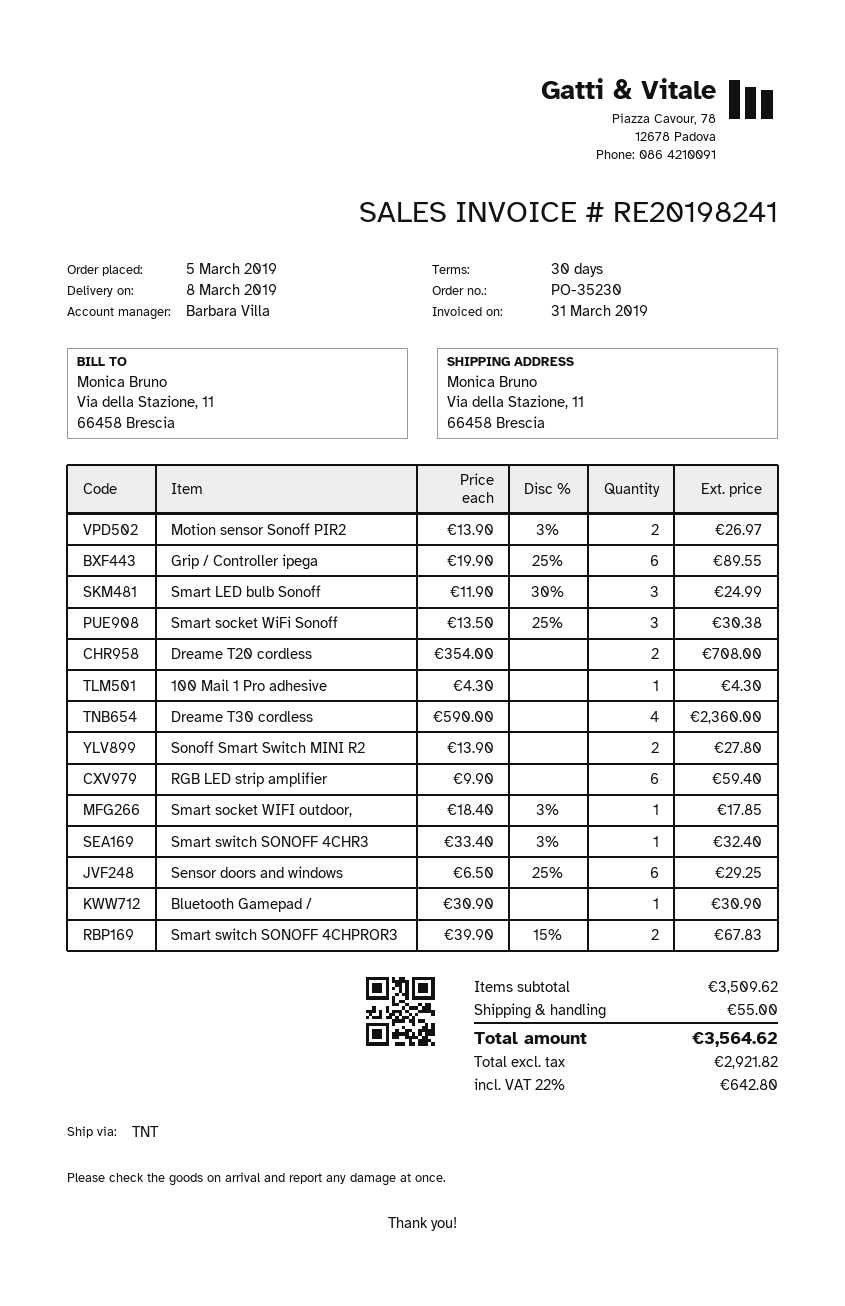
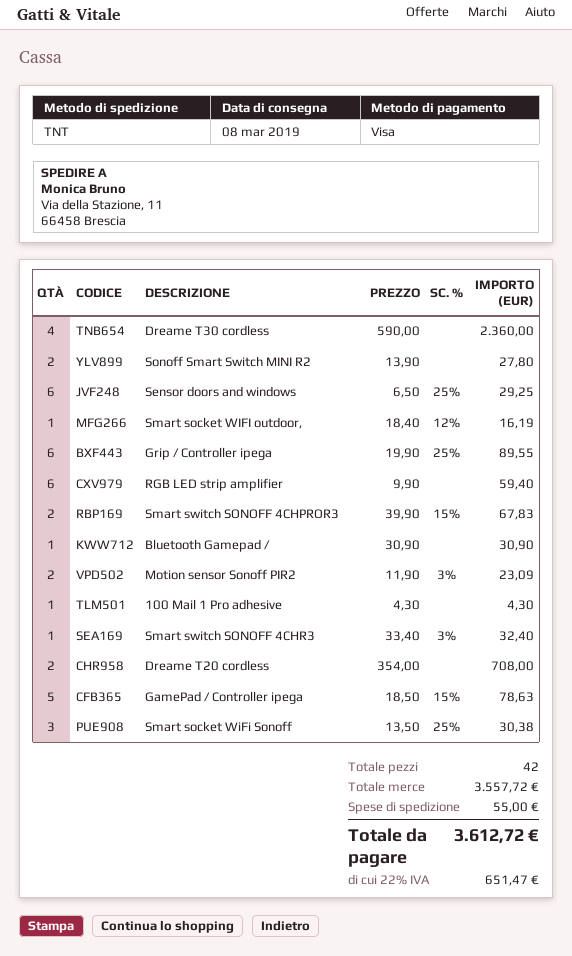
Motion sensor Sonoff PIR2: 2 x 13.90 - 3% = 26.97 -> 2 x 11.90 - 3% = 23.09
Smart LED bulb Sonoff: 3 x 11.90 - 30% = 24.99 -> none
Smart socket WIFI outdoor,: 1 x 18.40 - 3% = 17.85 -> 1 x 18.40 - 12% = 16.19
GamePad / Controller ipega: none -> 5 x 18.50 - 15% = 78.63
subtotal: 3509.62 -> 3557.72
tax: 22% = 642.80 -> 22% = 651.47
total: 3564.62 -> 3612.72

